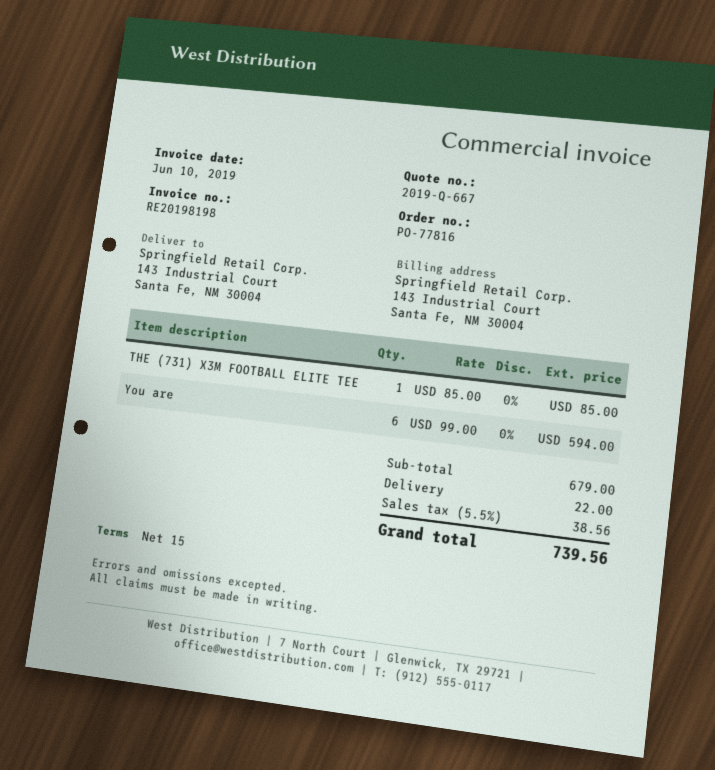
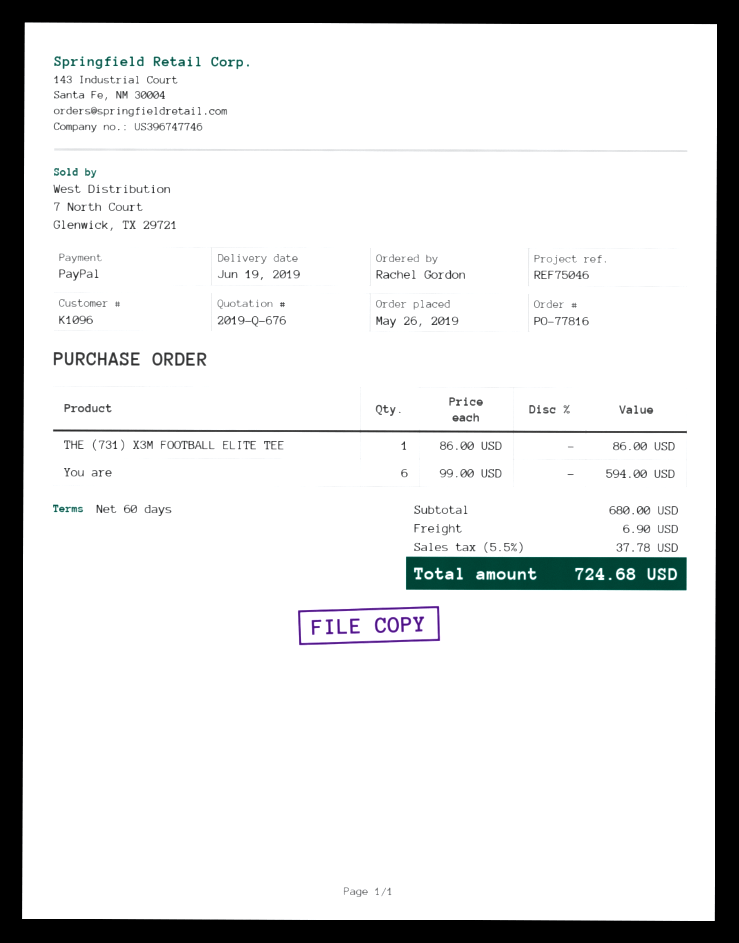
quote number: 2019-Q-667 -> 2019-Q-676
payment terms: 15 days -> 60 days
THE (731) X3M FOOTBALL ELITE TEE: 1 x 85.00 = 85.00 -> 1 x 86.00 = 86.00
subtotal: 679.00 -> 680.00
shipping: 22.00 -> 6.90
tax: 5.5% = 38.56 -> 5.5% = 37.78
total: 739.56 -> 724.68

